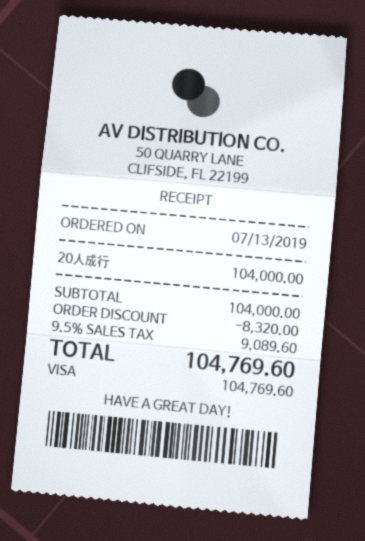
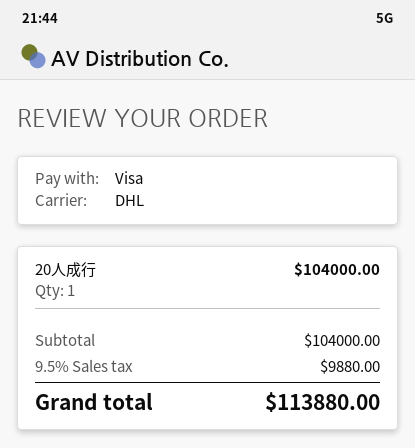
discount: 8320.00 -> none
tax: 9.5% = 9089.60 -> 9.5% = 9880.00
total: 104769.60 -> 113880.00

